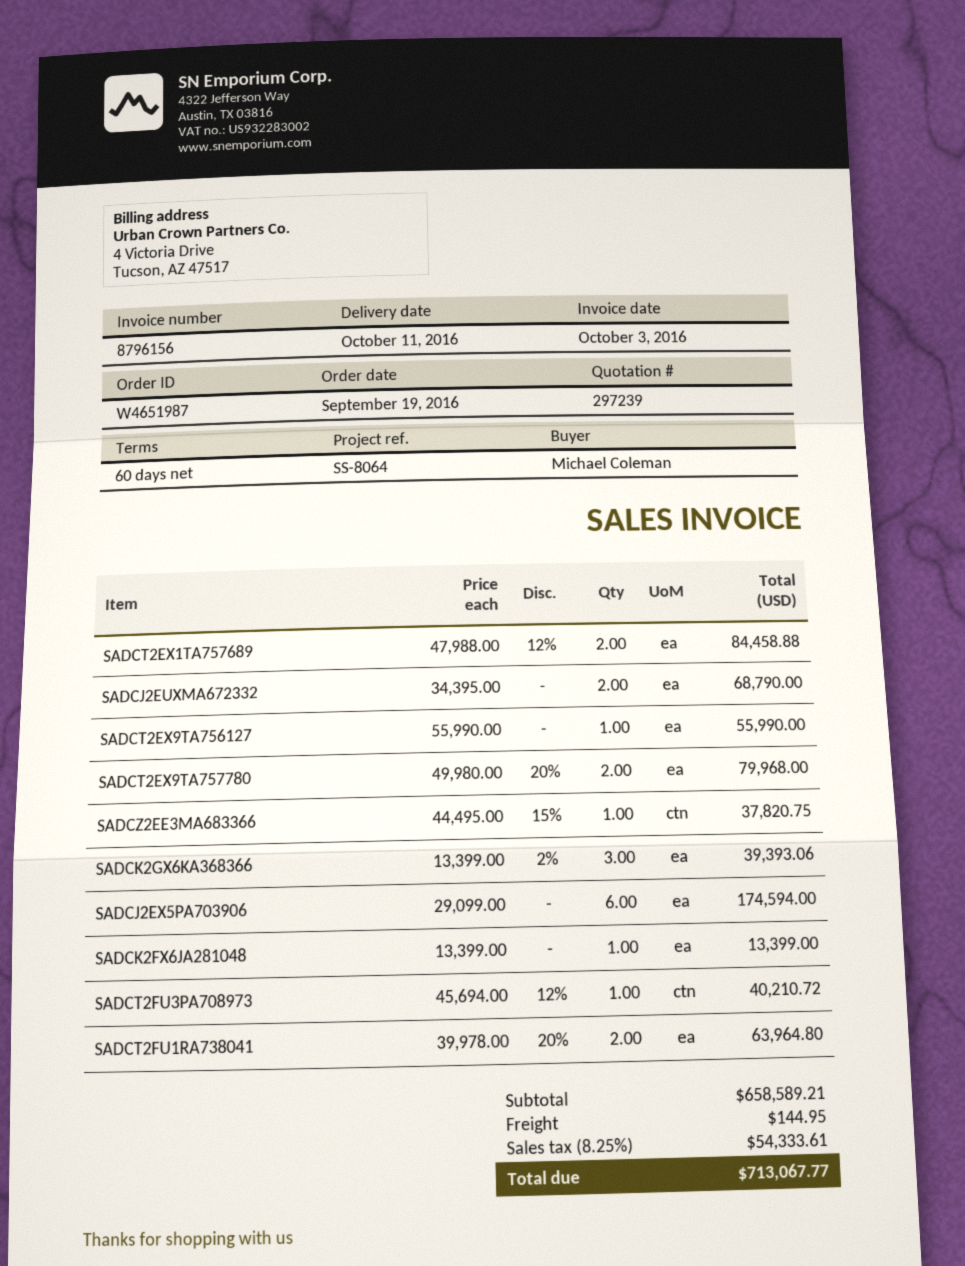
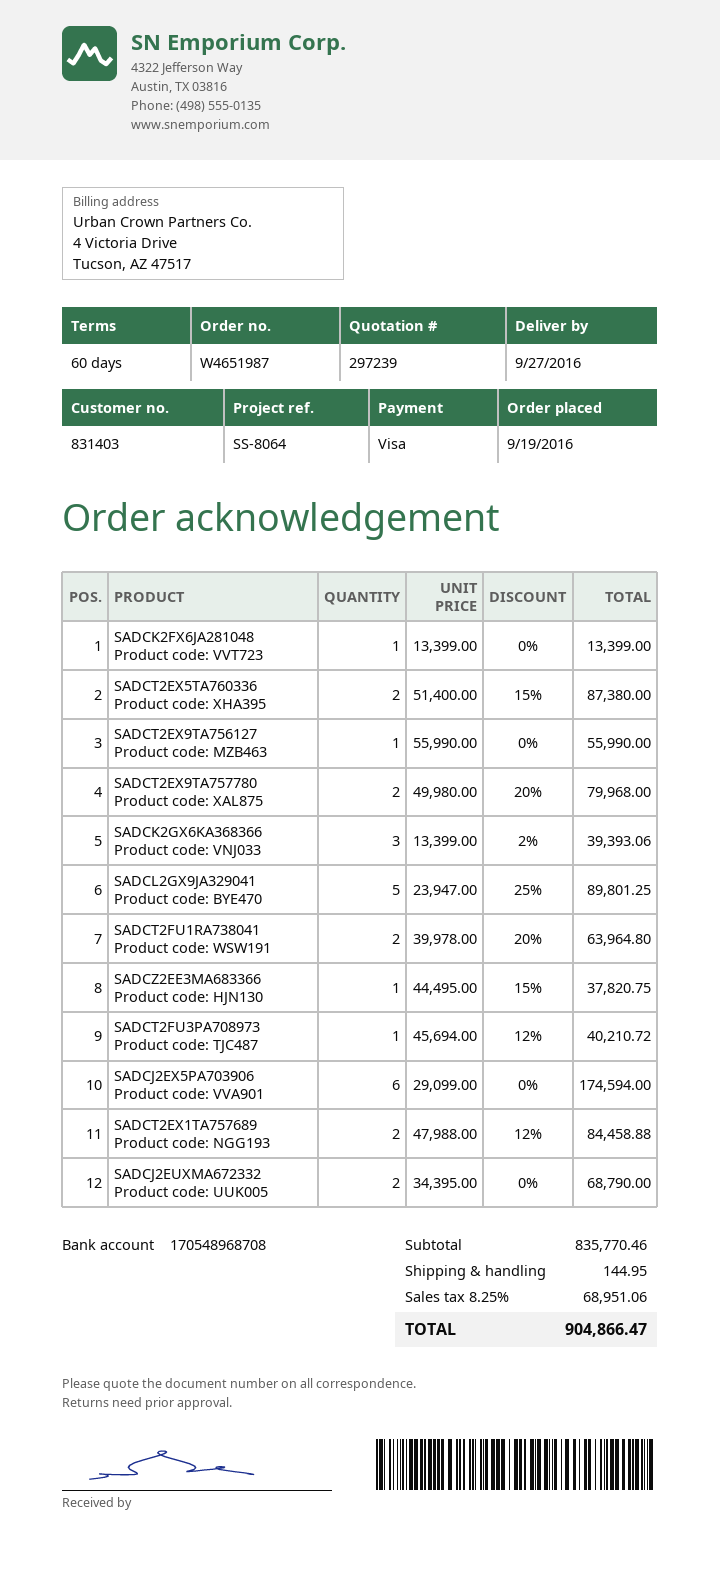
delivery date: 2016-10-11 -> 2016-09-27
SADCT2EX5TA760336: none -> 2 x 51400.00 - 15% = 87380.00
SADCL2GX9JA329041: none -> 5 x 23947.00 - 25% = 89801.25
subtotal: 658589.21 -> 835770.46
tax: 8.25% = 54333.61 -> 8.25% = 68951.06
total: 713067.77 -> 904866.47

